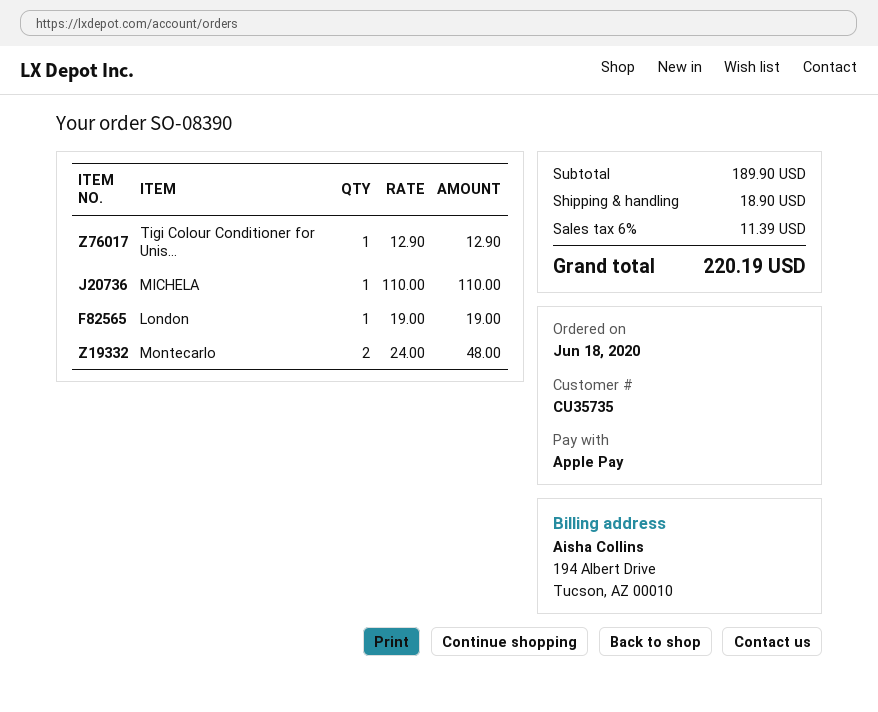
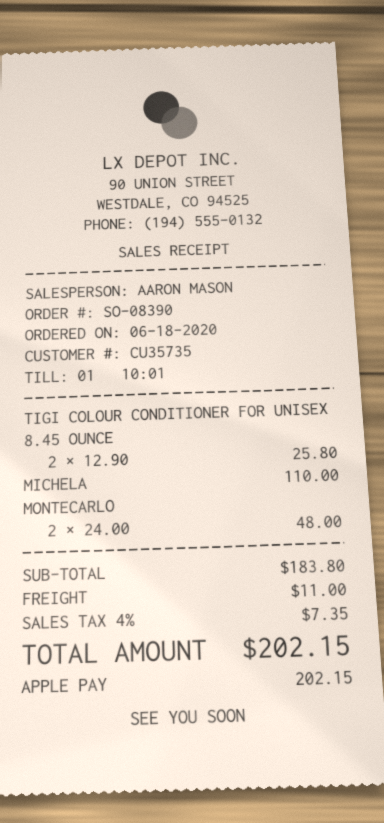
Tigi Colour Conditioner for Unis...: 1 x 12.90 = 12.90 -> 2 x 12.90 = 25.80
London: 1 x 19.00 = 19.00 -> none
subtotal: 189.90 -> 183.80
shipping: 18.90 -> 11.00
tax: 6% = 11.39 -> 4% = 7.35
total: 220.19 -> 202.15

